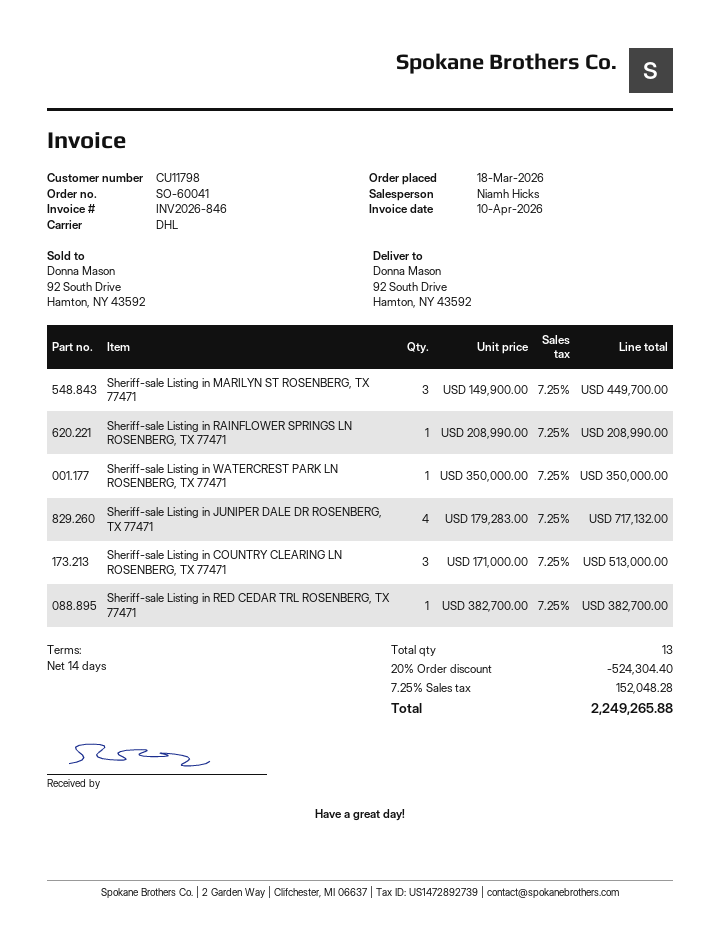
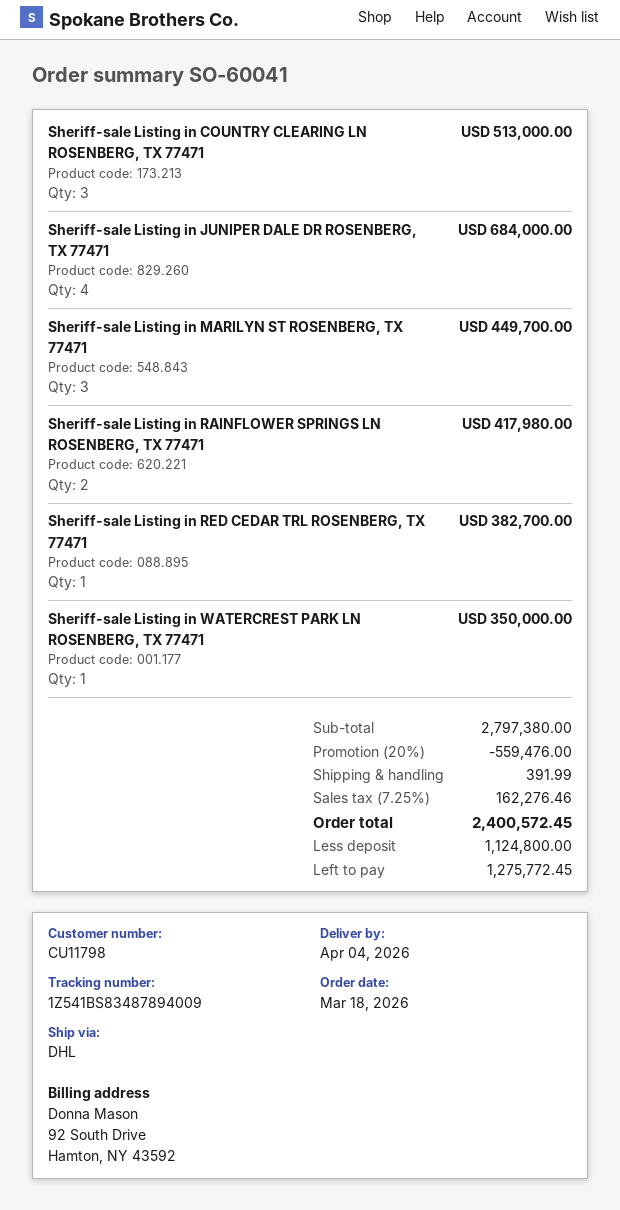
Sheriff-sale Listing in RAINFLOWER SPRINGS LN ROSENBERG, TX 77471: 1 for 208990.00 -> 2 for 417980.00
Sheriff-sale Listing in JUNIPER DALE DR ROSENBERG, TX 77471: 4 for 717132.00 -> 4 for 684000.00
discount: 20% = 524304.40 -> 20% = 559476.00
shipping: none -> 391.99
tax: 7.25% = 152048.28 -> 7.25% = 162276.46
total: 2249265.88 -> 2400572.45

